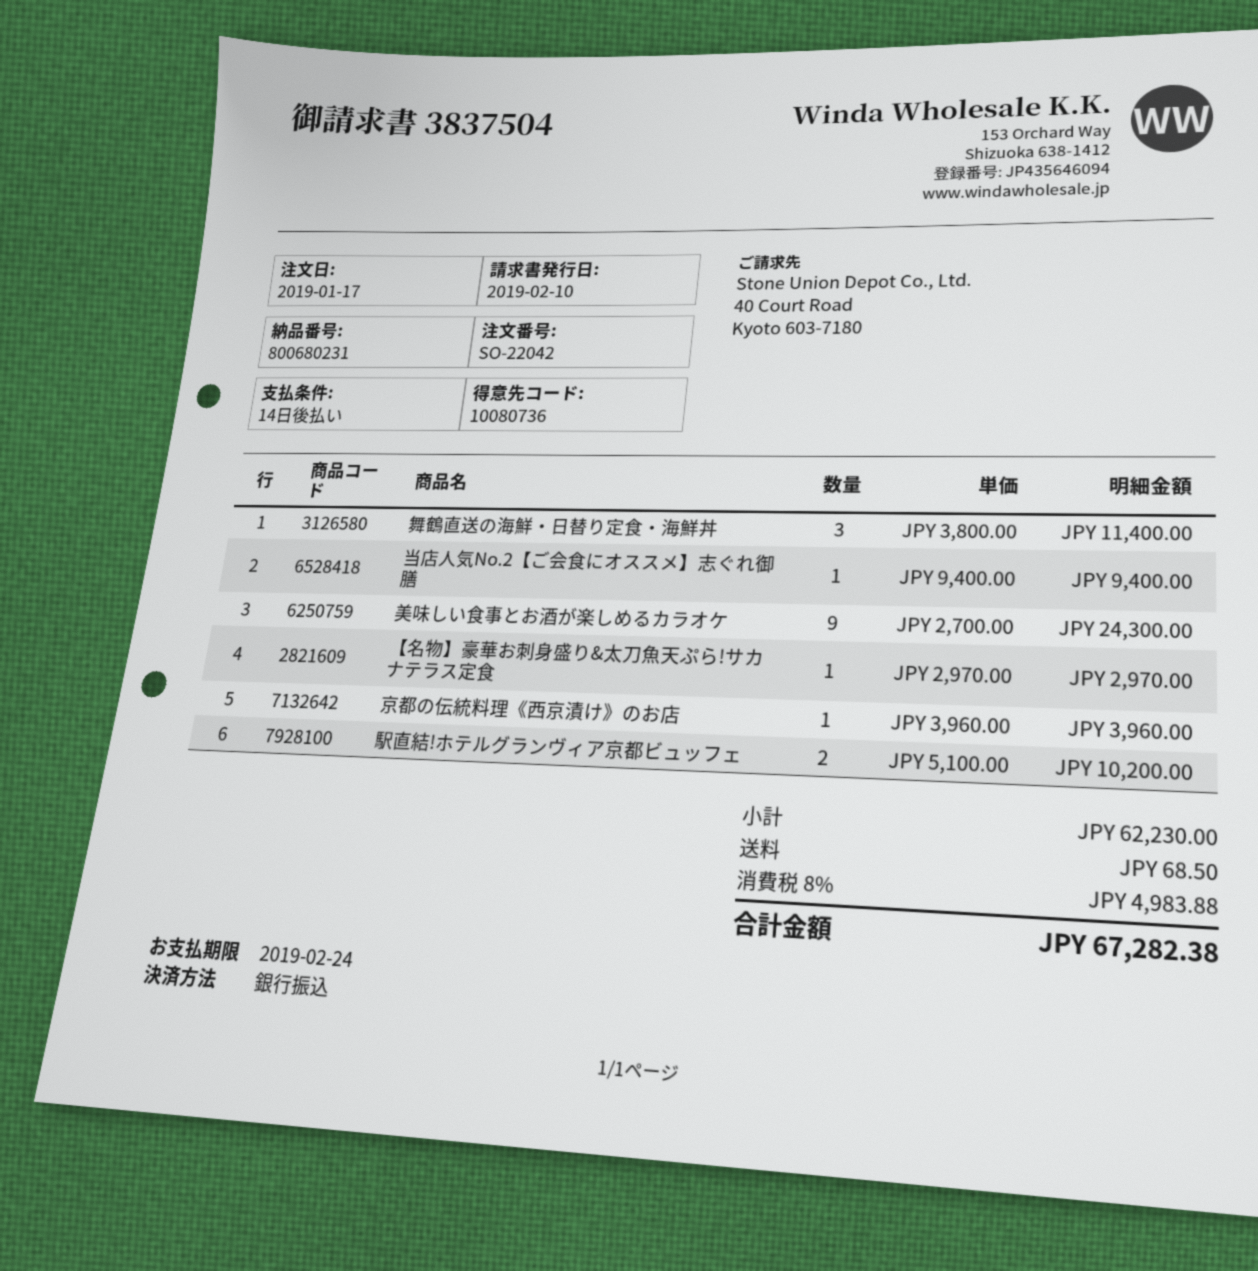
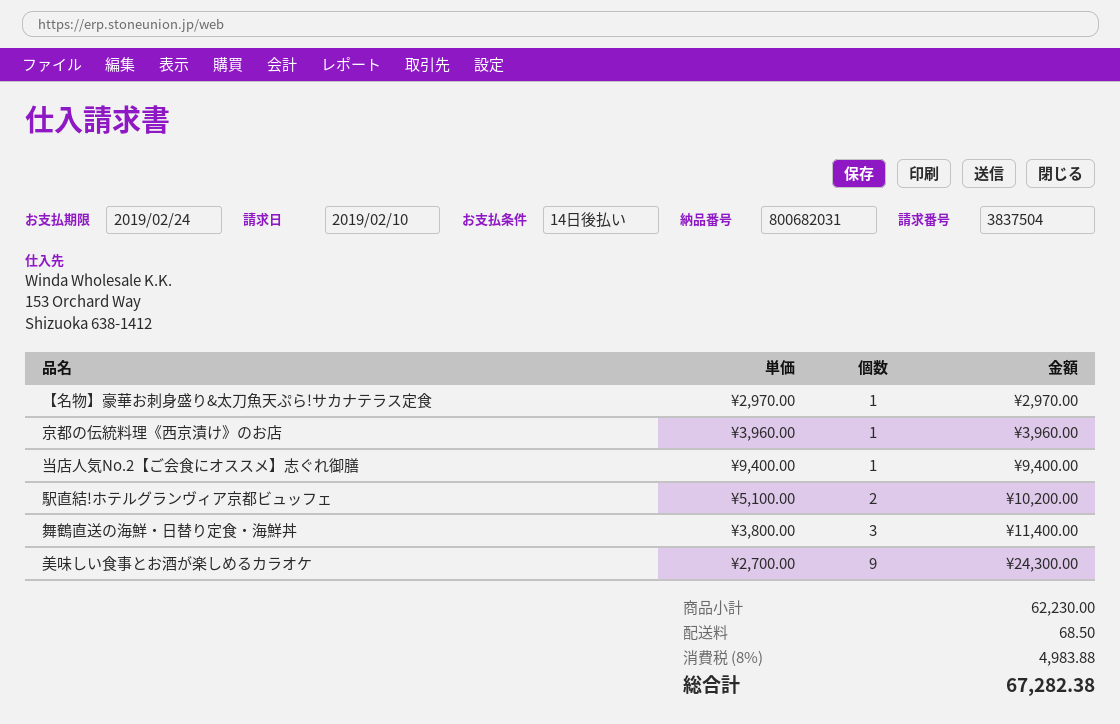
delivery note number: 800680231 -> 800682031

